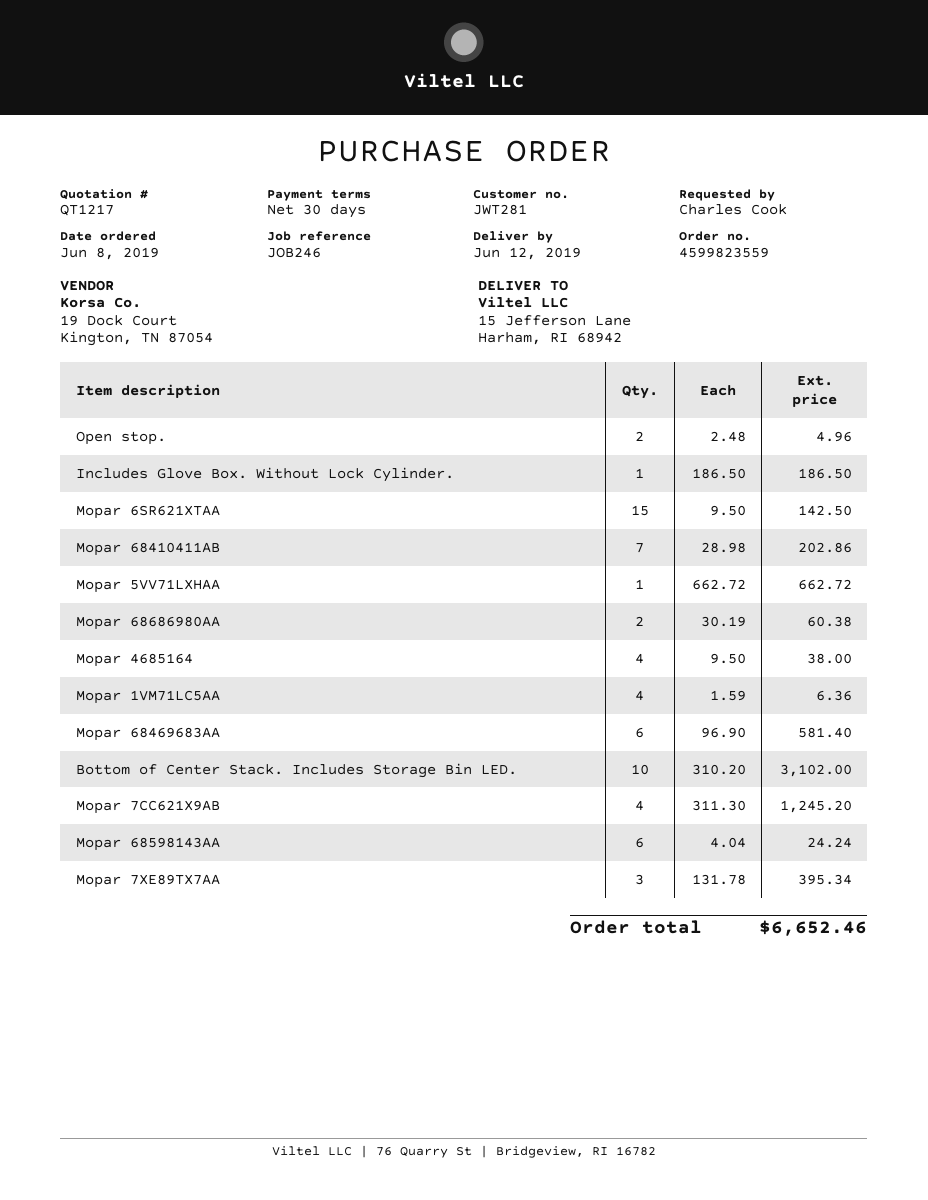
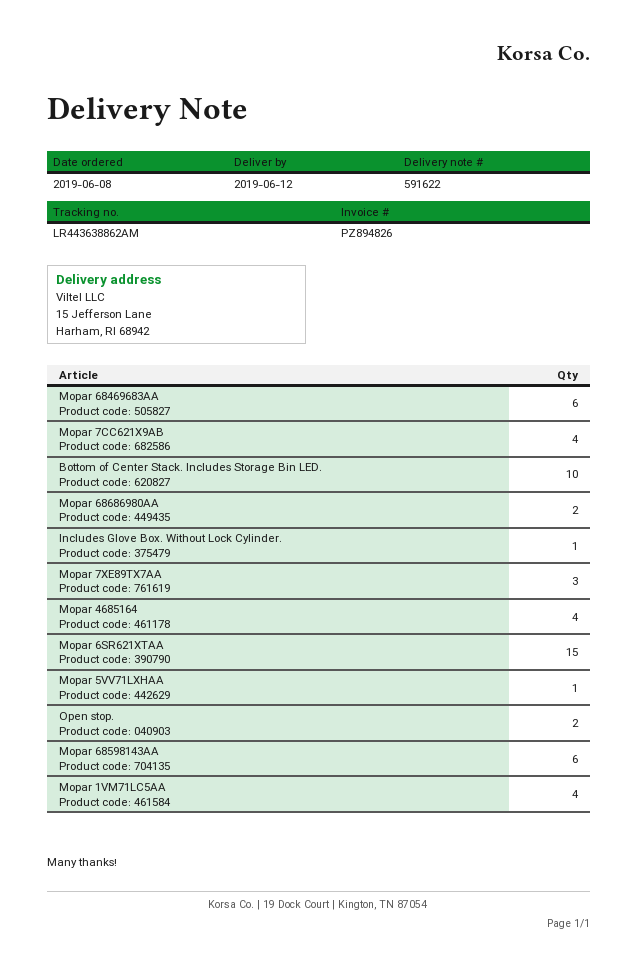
Mopar 68410411AB: 7 -> none

